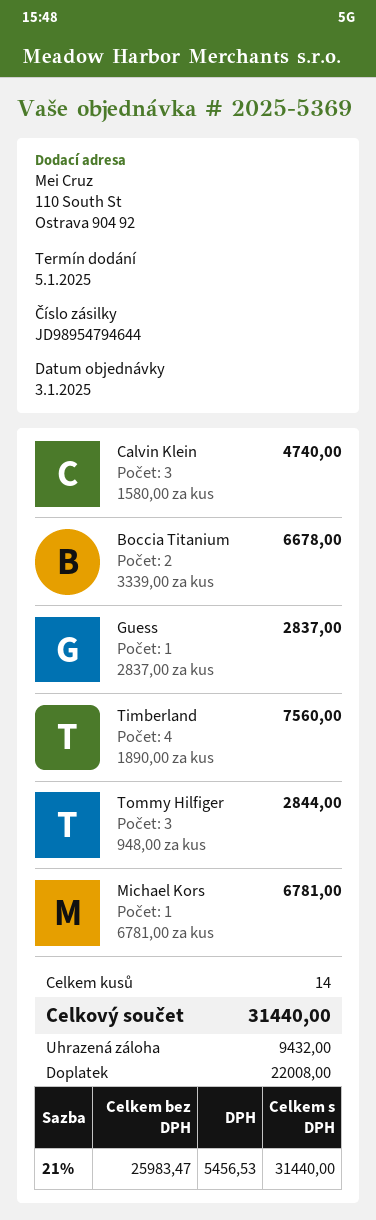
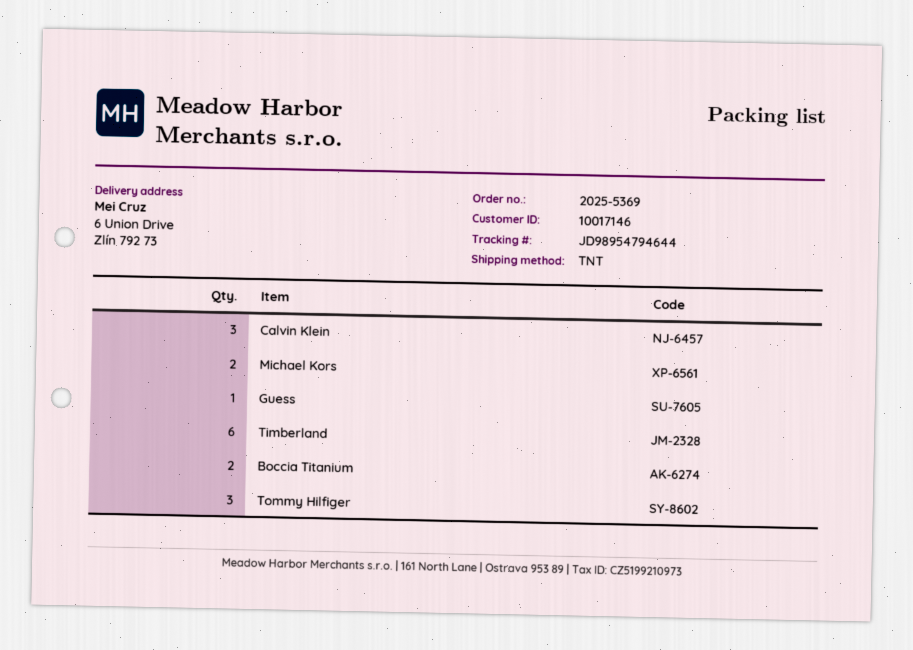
ship to: 110 South St, Ostrava 904 92 -> 6 Union Drive, Zlín 792 73
Timberland: 4 -> 6
Michael Kors: 1 -> 2

